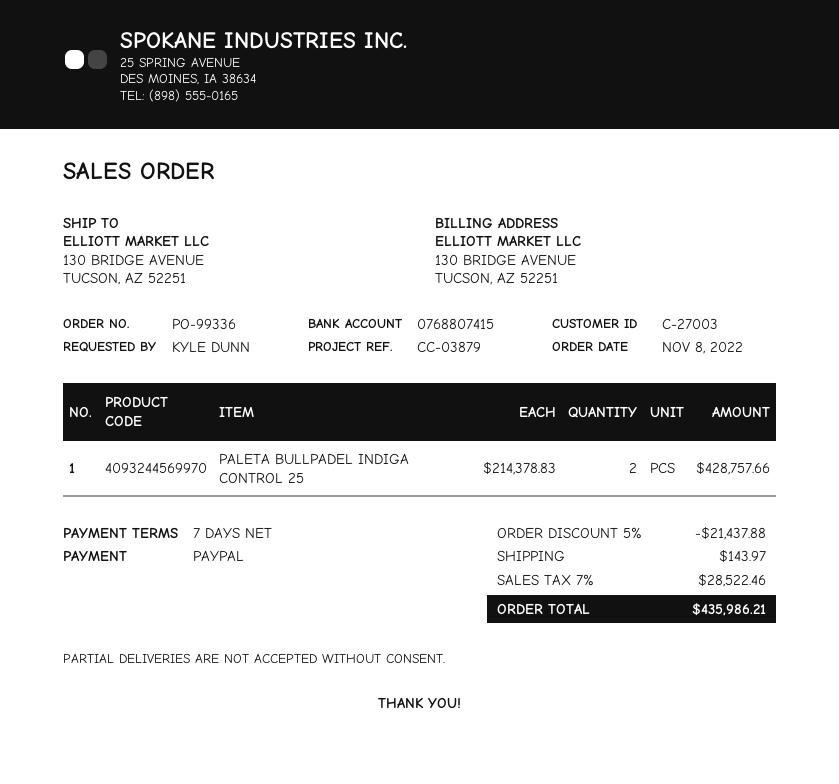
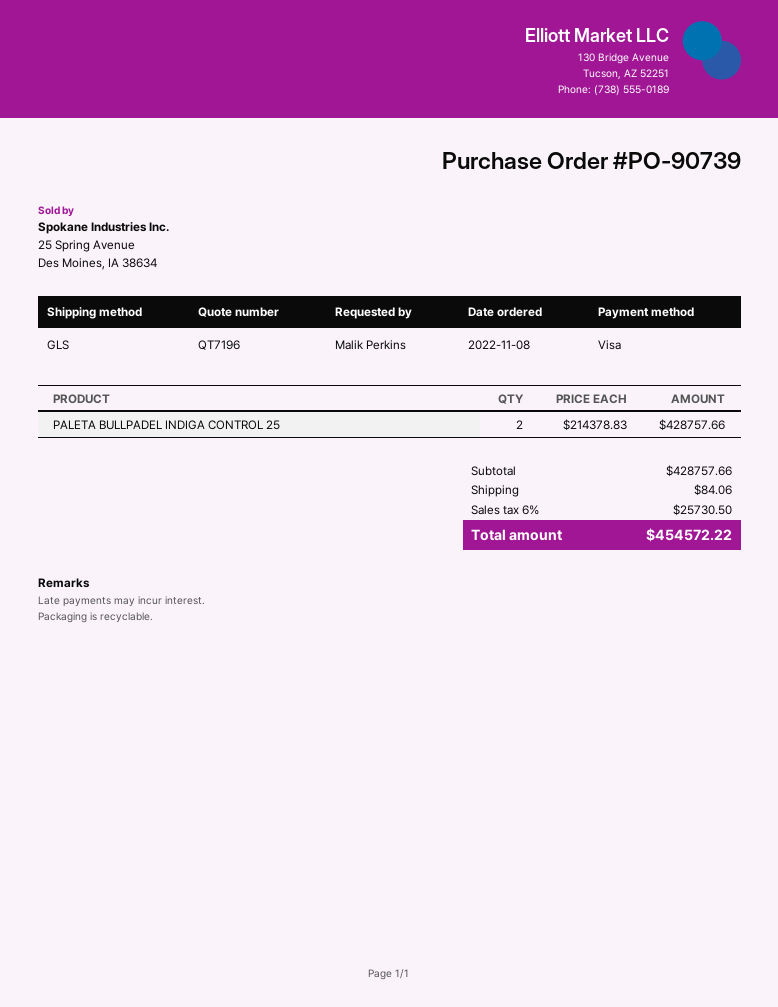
order number: PO-99336 -> PO-90739
ordered by: KYLE DUNN -> Malik Perkins
payment method: PayPal -> Visa
discount: 5% = 21437.88 -> none
shipping: 143.97 -> 84.06
tax: 7% = 28522.46 -> 6% = 25730.50
total: 435986.21 -> 454572.22

